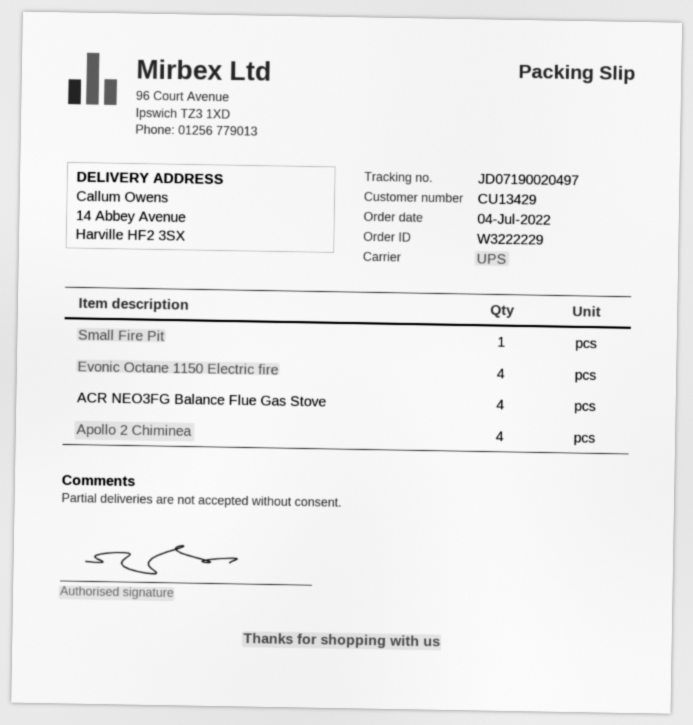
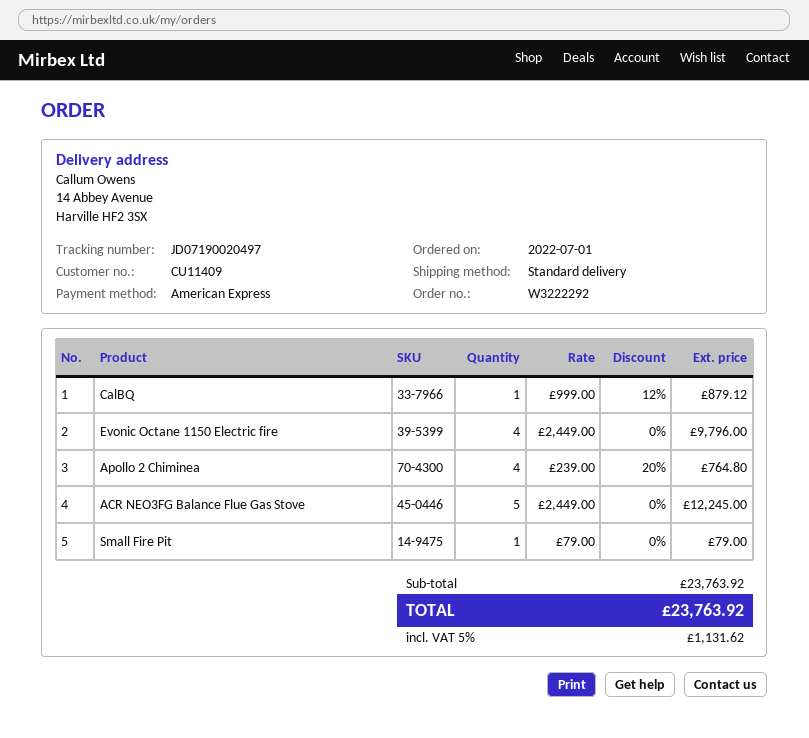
order number: W3222229 -> W3222292
order date: 2022-07-04 -> 2022-07-01
customer number: CU13429 -> CU11409
shipping method: UPS -> standard
ACR NEO3FG Balance Flue Gas Stove: 4 -> 5
CalBQ: none -> 1

